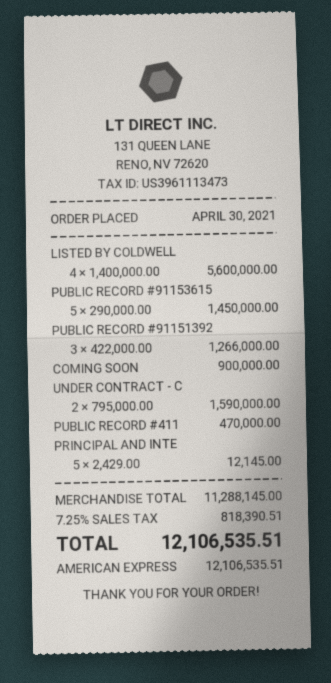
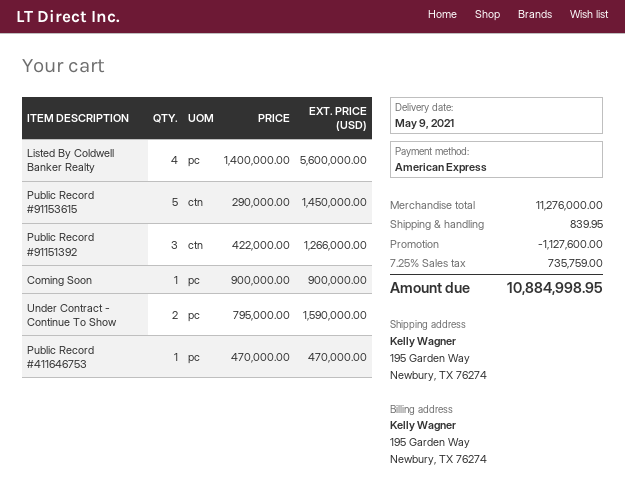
PRINCIPAL AND INTE: 5 x 2429.00 = 12145.00 -> none
subtotal: 11288145.00 -> 11276000.00
discount: none -> 1127600.00
shipping: none -> 839.95
tax: 7.25% = 818390.51 -> 7.25% = 735759.00
total: 12106535.51 -> 10884998.95

